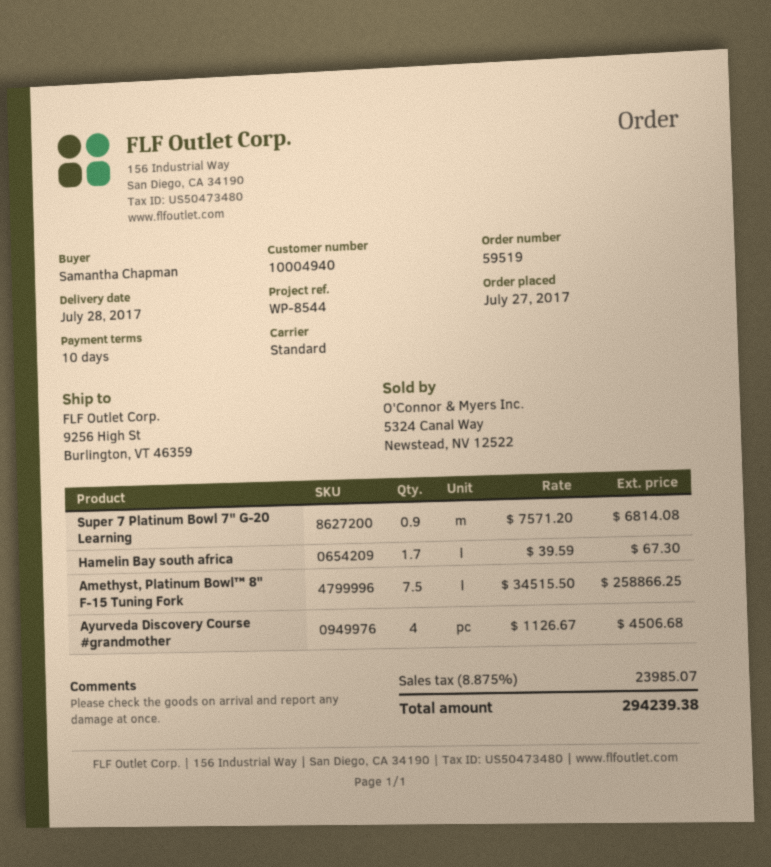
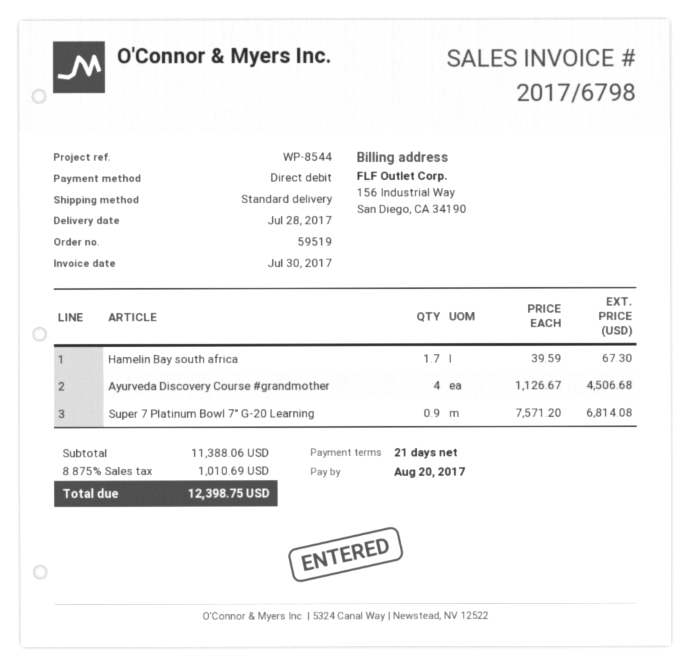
payment terms: 10 days -> 21 days
Amethyst, Platinum Bowl™ 8" F-15 Tuning Fork: 7.5 x 34515.50 = 258866.25 -> none
tax: 8.875% = 23985.07 -> 8.875% = 1010.69
total: 294239.38 -> 12398.75

